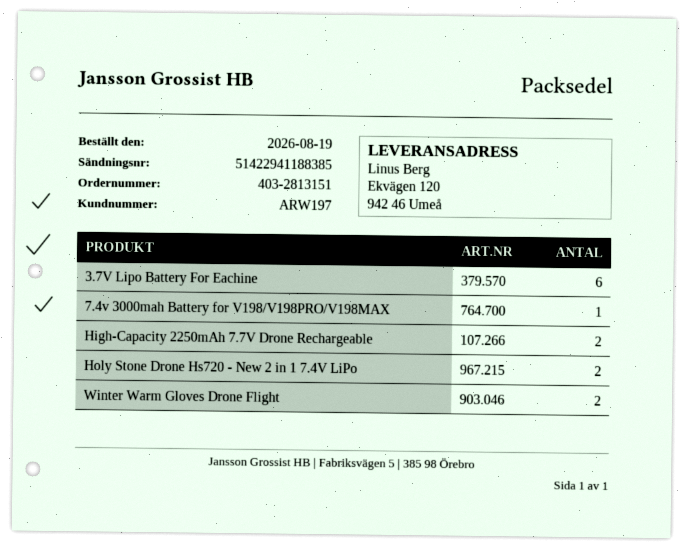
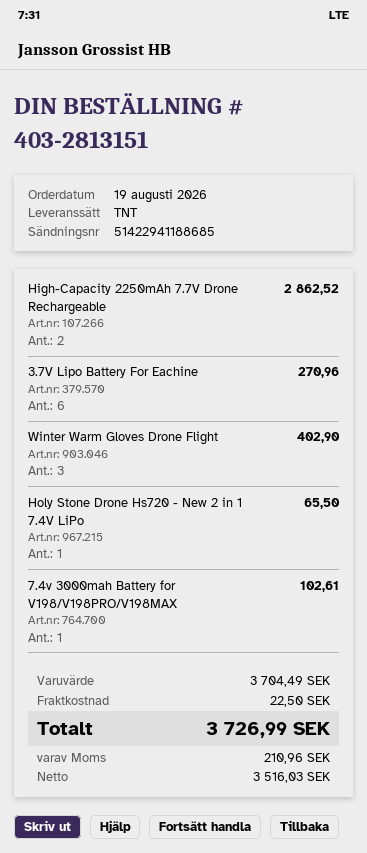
tracking number: 51422941188385 -> 51422941188685
Holy Stone Drone Hs720 - New 2 in 1 7.4V LiPo: 2 -> 1
Winter Warm Gloves Drone Flight: 2 -> 3

